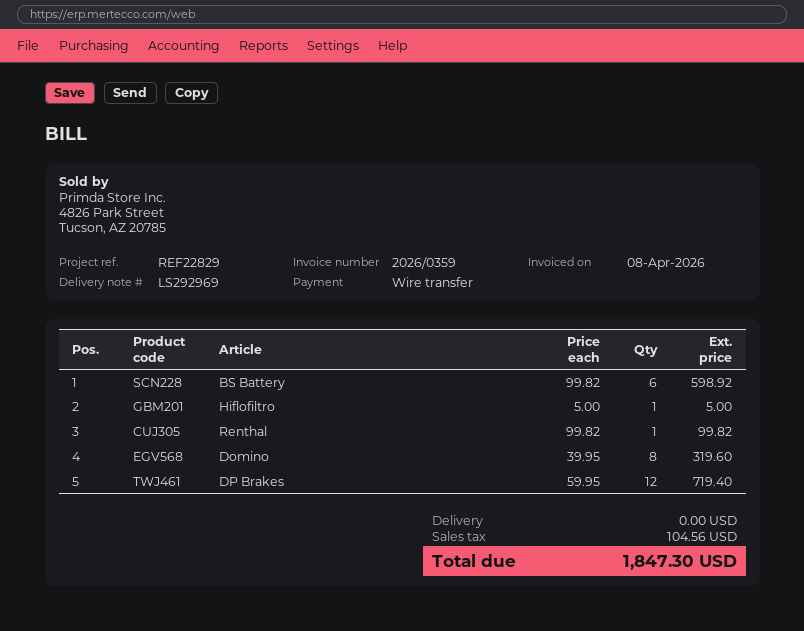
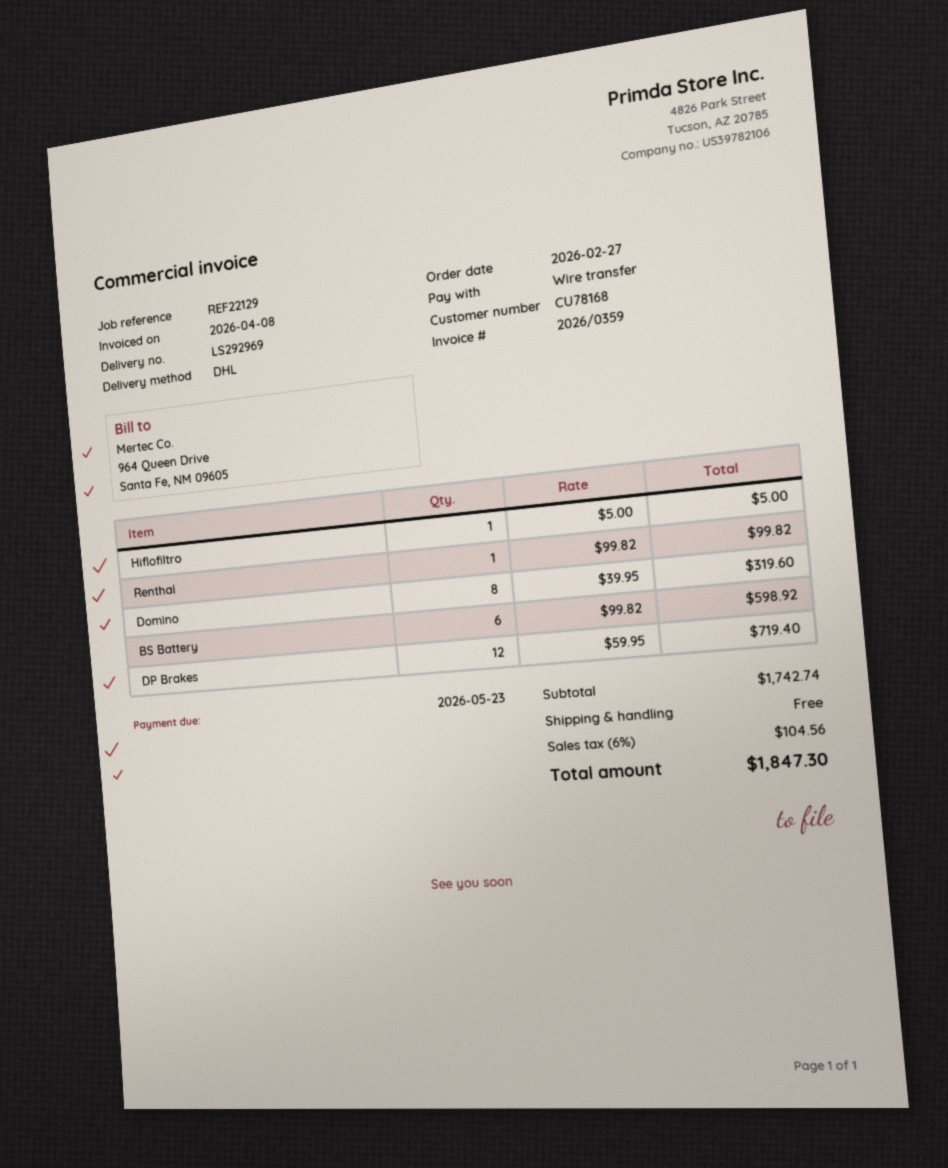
reference: REF22829 -> REF22129

